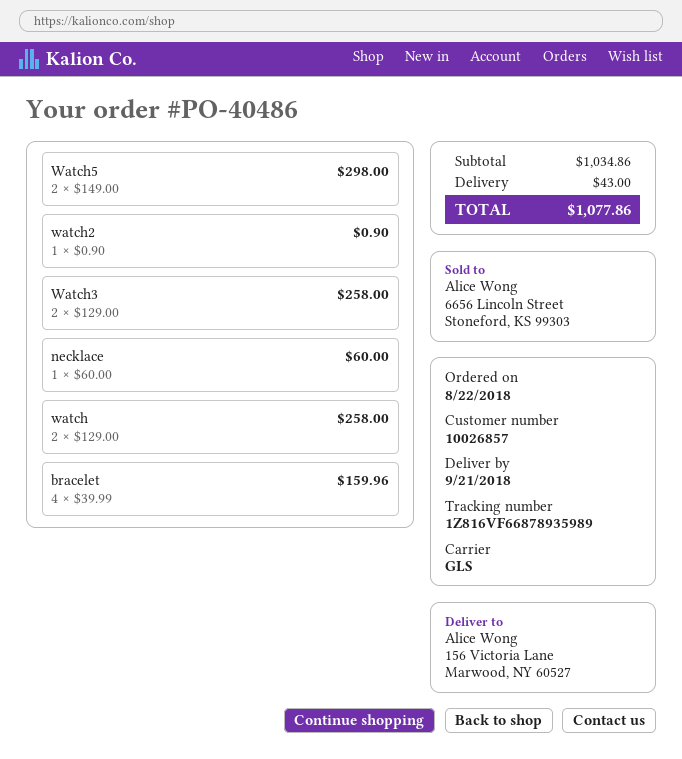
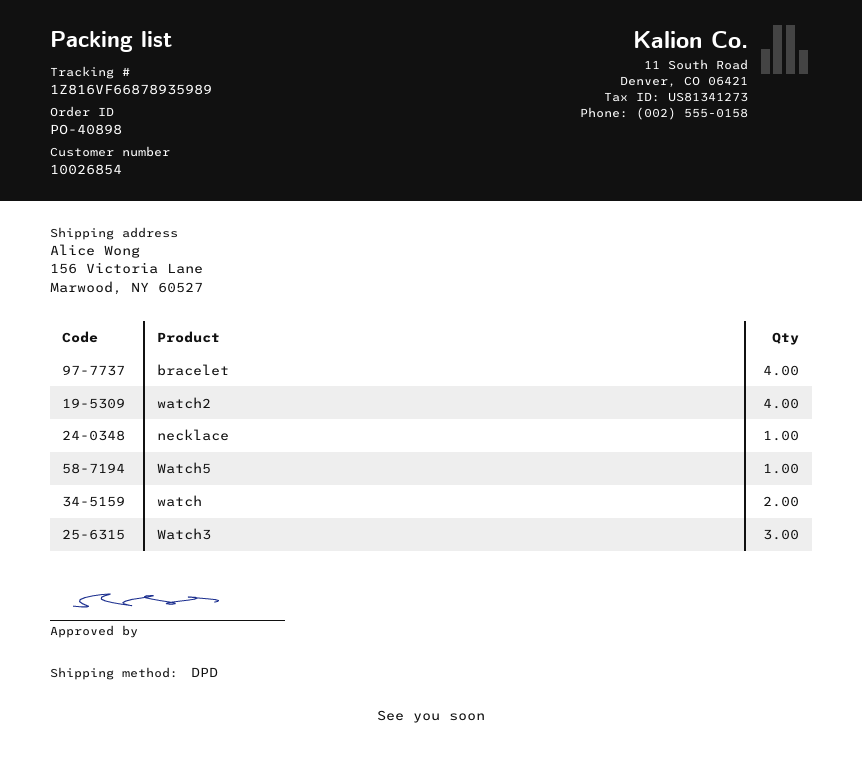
order number: PO-40486 -> PO-40898
customer number: 10026857 -> 10026854
shipping method: GLS -> DPD
Watch5: 2 -> 1
watch2: 1 -> 4
Watch3: 2 -> 3

